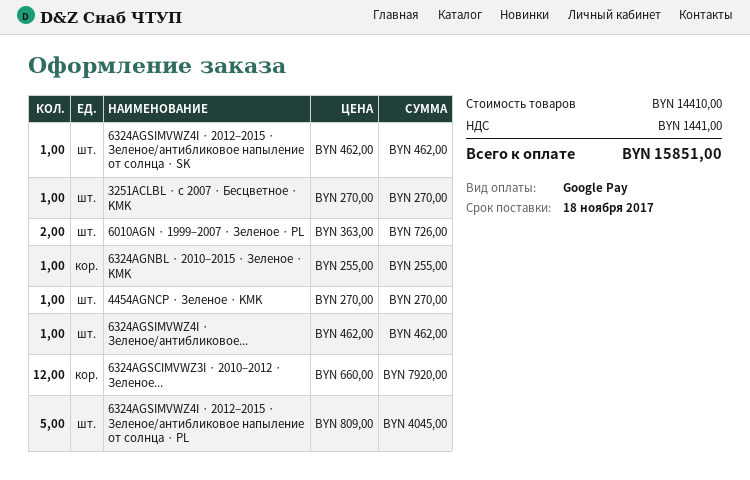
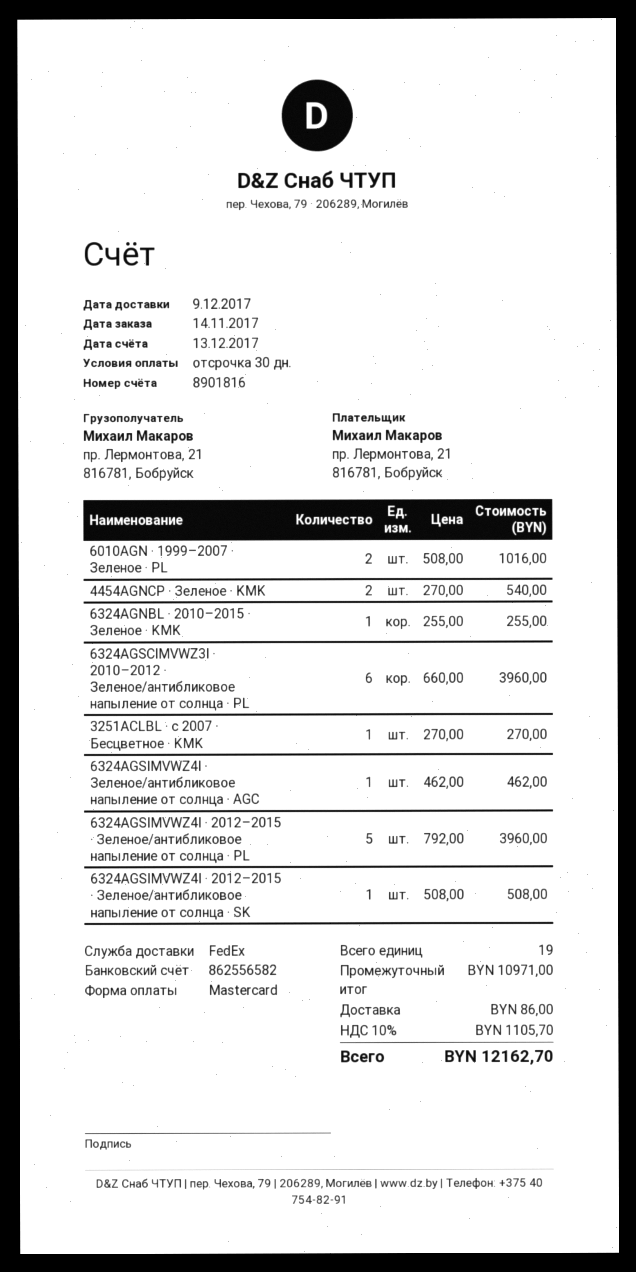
delivery date: 2017-11-18 -> 2017-12-09
payment method: Google Pay -> Mastercard
6324AGSIMVWZ4I · 2012–2015 · Зеленое/антибликовое напыление от солнца · SK: 1 x 462.00 = 462.00 -> 1 x 508.00 = 508.00
6010AGN · 1999–2007 · Зеленое · PL: 2 x 363.00 = 726.00 -> 2 x 508.00 = 1016.00
4454AGNCP · Зеленое · KMK: 1 x 270.00 = 270.00 -> 2 x 270.00 = 540.00
6324AGSCIMVWZ3I · 2010–2012 · Зеленое...: 12 x 660.00 = 7920.00 -> 6 x 660.00 = 3960.00
6324AGSIMVWZ4I · 2012–2015 · Зеленое/антибликовое напыление от солнца · PL: 5 x 809.00 = 4045.00 -> 5 x 792.00 = 3960.00
subtotal: 14410.00 -> 10971.00
shipping: none -> 86.00
tax: 1441.00 -> 1105.70
total: 15851.00 -> 12162.70

